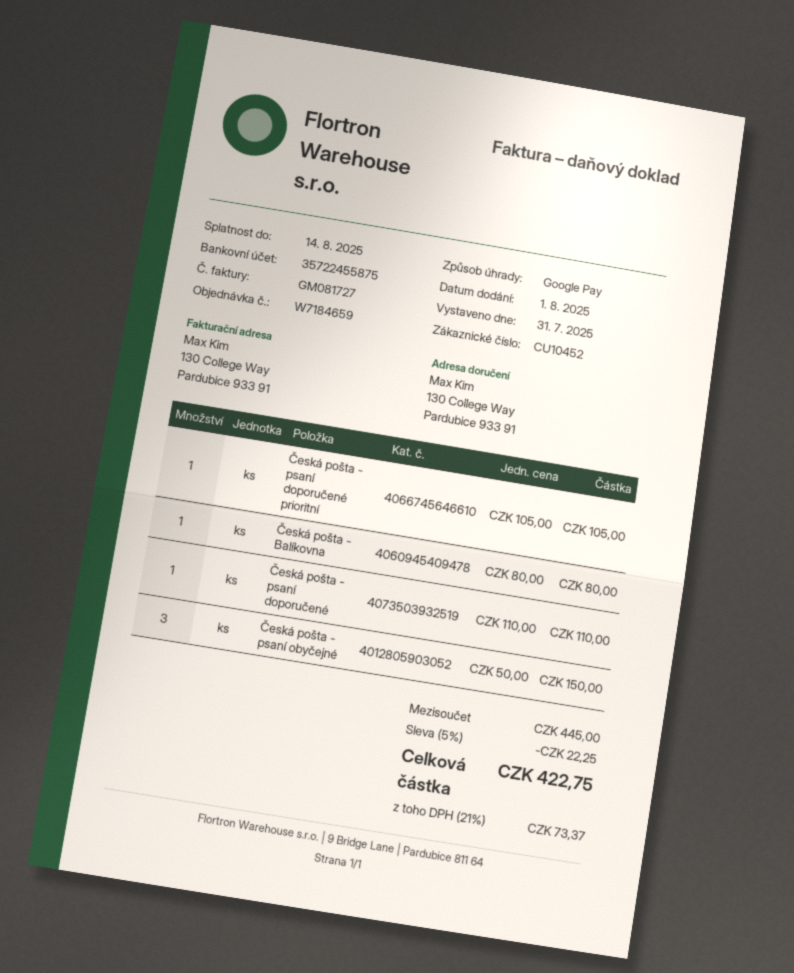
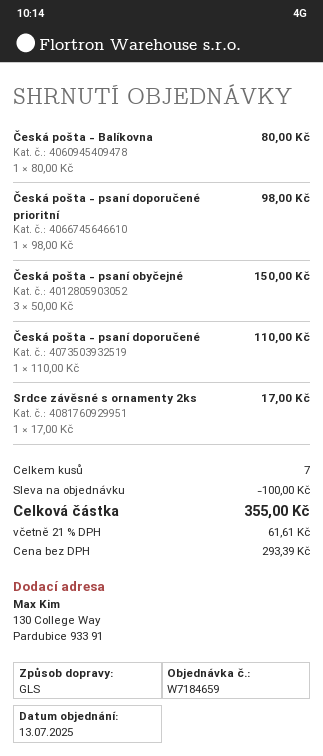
Česká pošta - psaní doporučené prioritní: 1 x 105.00 = 105.00 -> 1 x 98.00 = 98.00
Srdce závěsné s ornamenty 2ks: none -> 1 x 17.00 = 17.00
discount: 22.25 -> 100.00
tax: 21% = 73.37 -> 21% = 61.61
total: 422.75 -> 355.00

